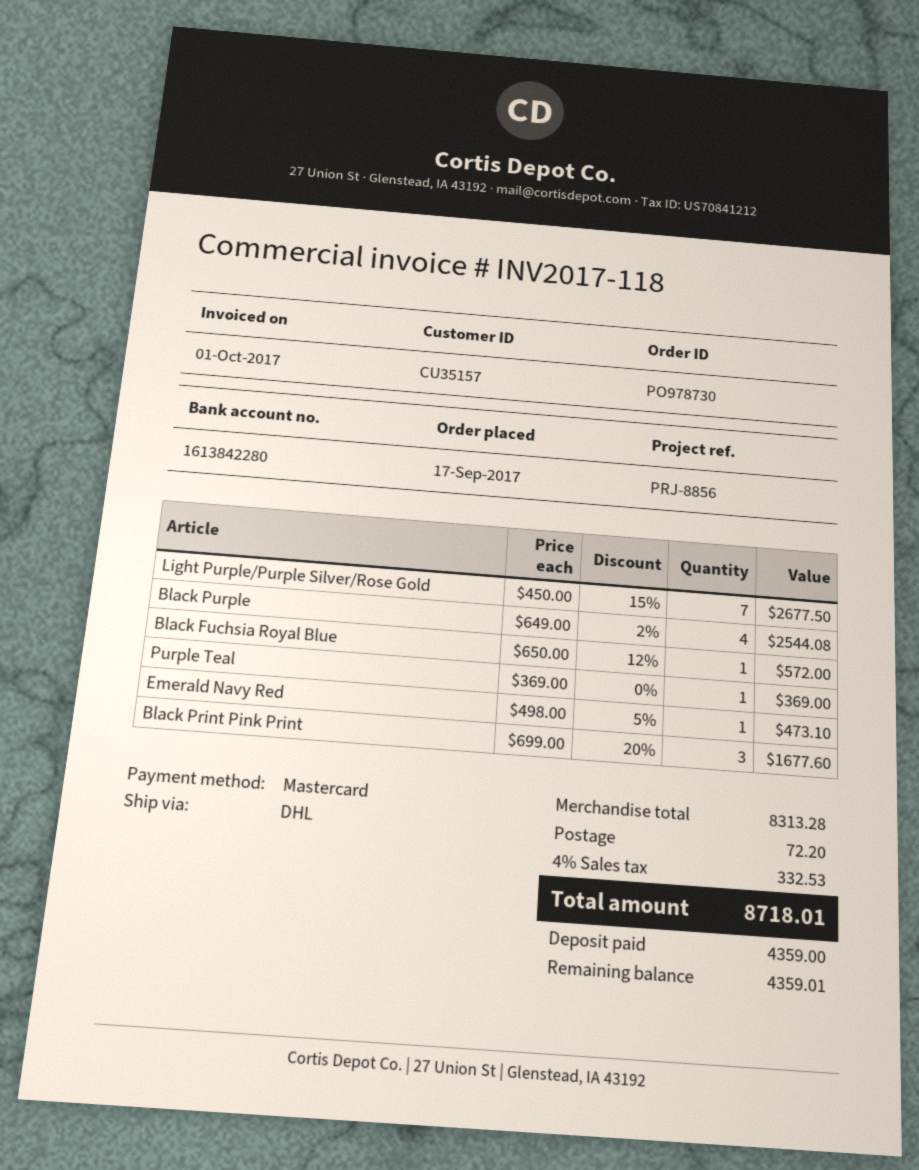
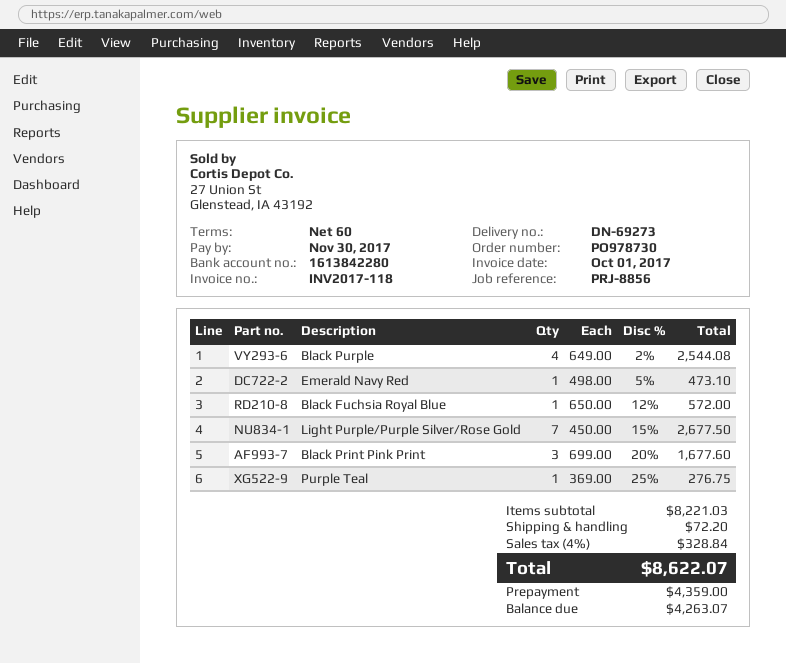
Purple Teal: 1 x 369.00 = 369.00 -> 1 x 369.00 - 25% = 276.75
subtotal: 8313.28 -> 8221.03
tax: 4% = 332.53 -> 4% = 328.84
total: 8718.01 -> 8622.07
balance: 4359.01 -> 4263.07

